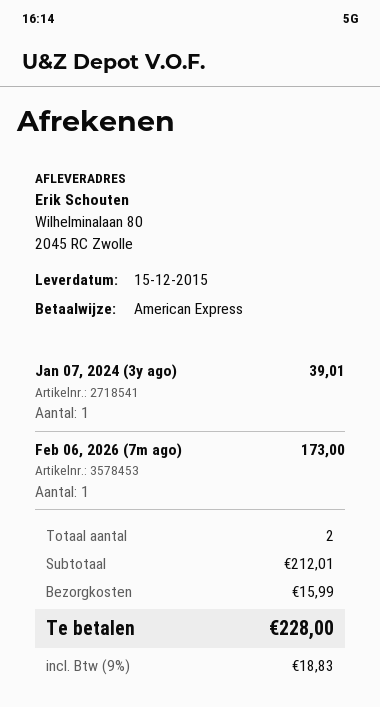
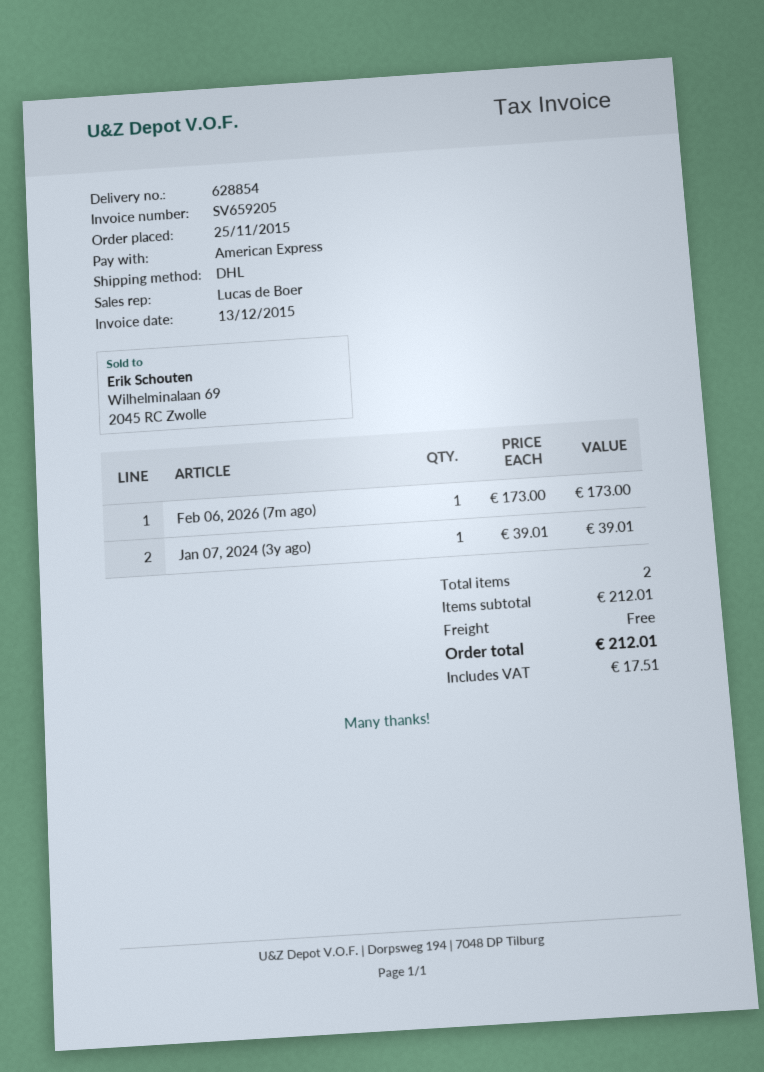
shipping: 15.99 -> 0.00
tax: 18.83 -> 17.51
total: 228.00 -> 212.01

